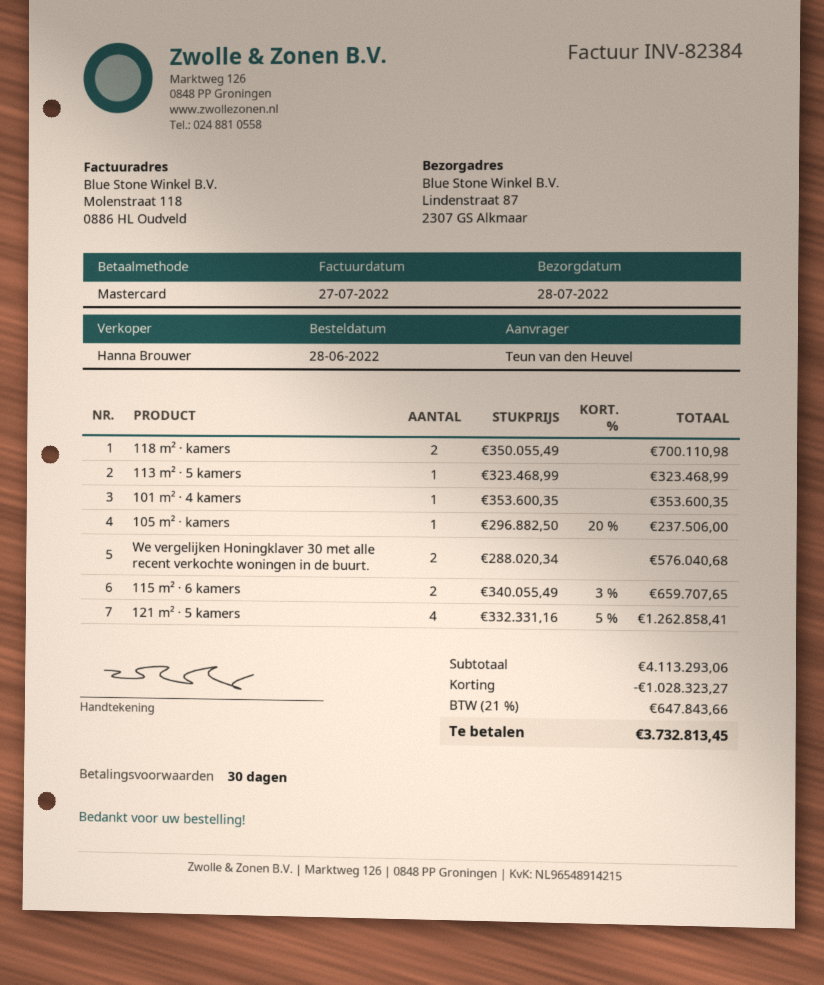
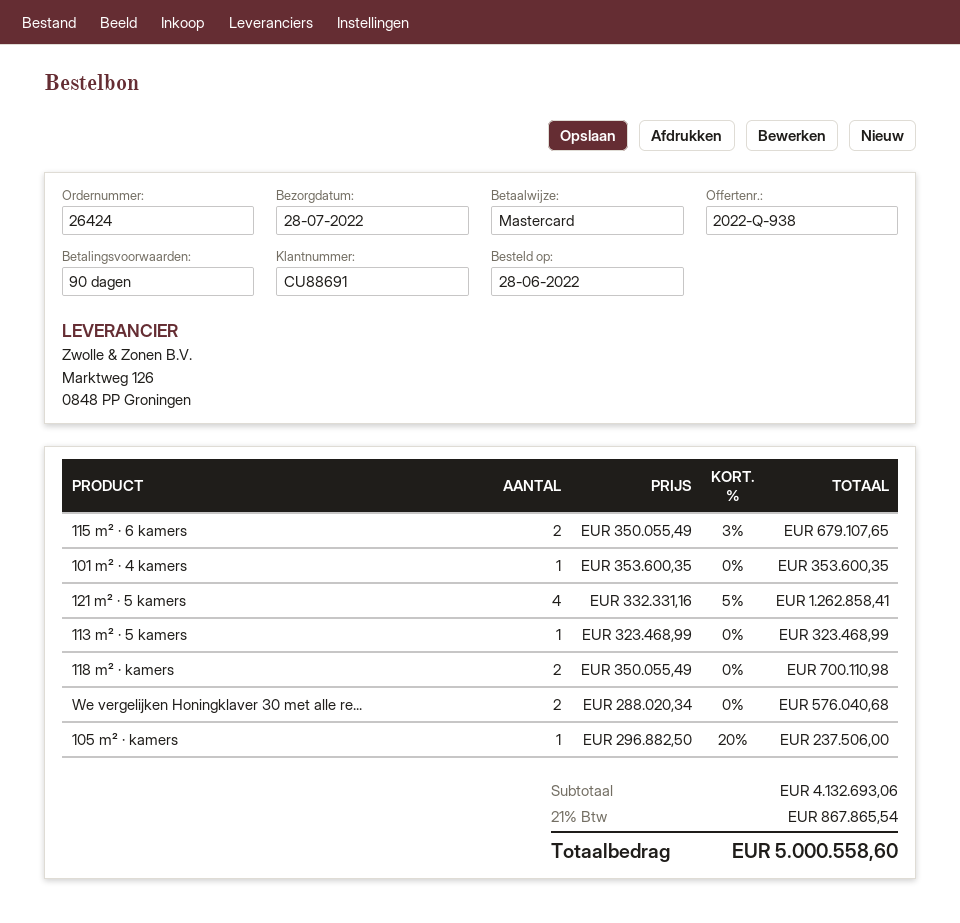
payment terms: 30 days -> 90 days
115 m² · 6 kamers: 2 x 340055.49 - 3% = 659707.65 -> 2 x 350055.49 - 3% = 679107.65
subtotal: 4113293.06 -> 4132693.06
discount: 1028323.27 -> none
tax: 21% = 647843.66 -> 21% = 867865.54
total: 3732813.45 -> 5000558.60

